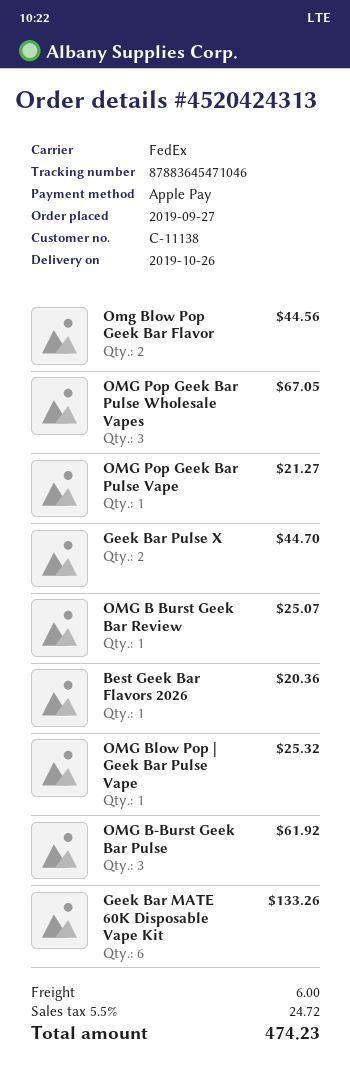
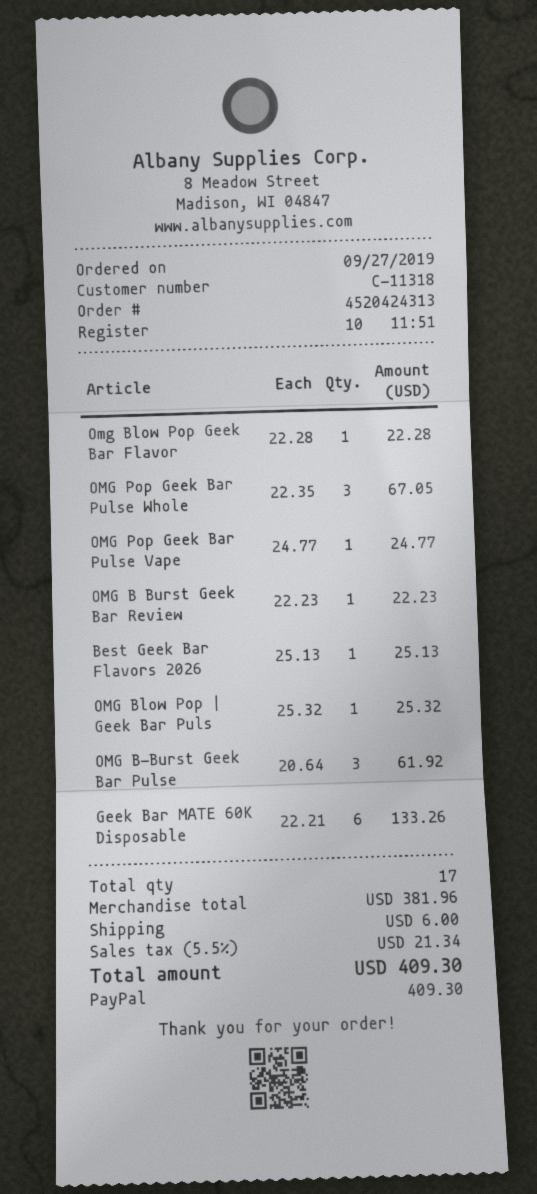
customer number: C-11138 -> C-11318
payment method: Apple Pay -> PayPal
Omg Blow Pop Geek Bar Flavor: 2 for 44.56 -> 1 for 22.28
OMG Pop Geek Bar Pulse Vape: 1 for 21.27 -> 1 for 24.77
Geek Bar Pulse X: 2 for 44.70 -> none
OMG B Burst Geek Bar Review: 1 for 25.07 -> 1 for 22.23
Best Geek Bar Flavors 2026: 1 for 20.36 -> 1 for 25.13
tax: 5.5% = 24.72 -> 5.5% = 21.34
total: 474.23 -> 409.30

